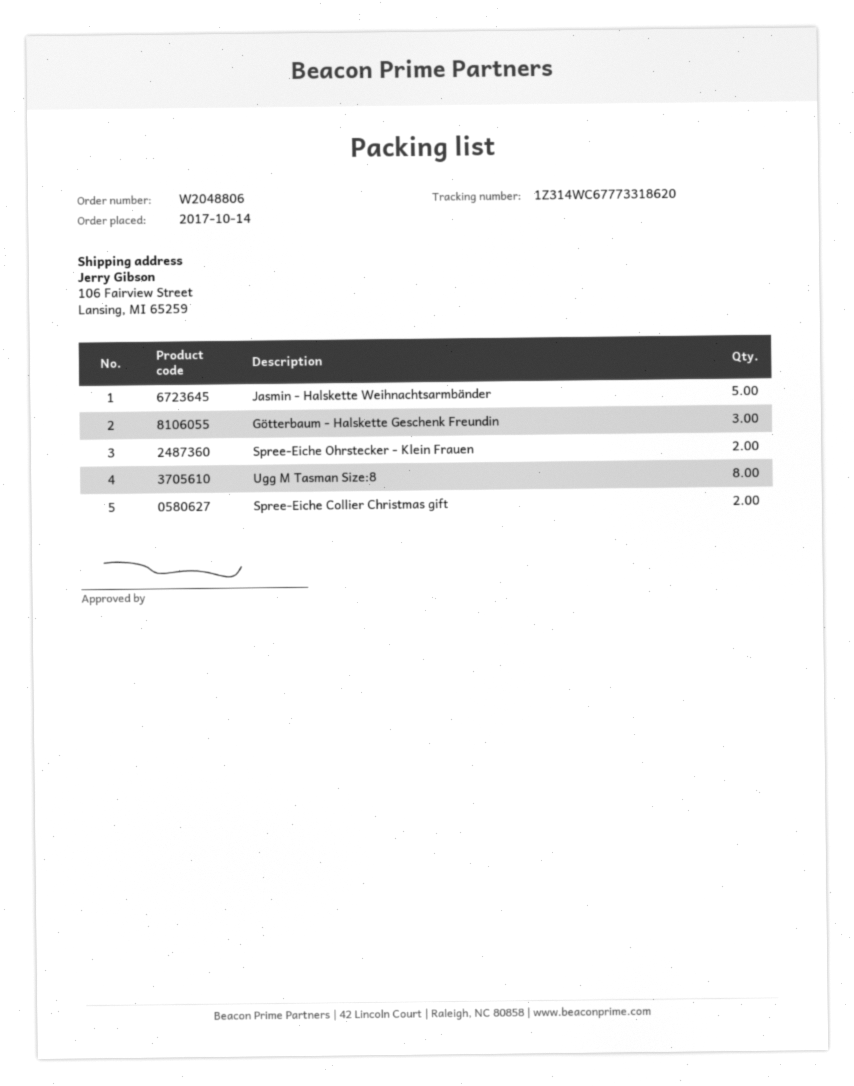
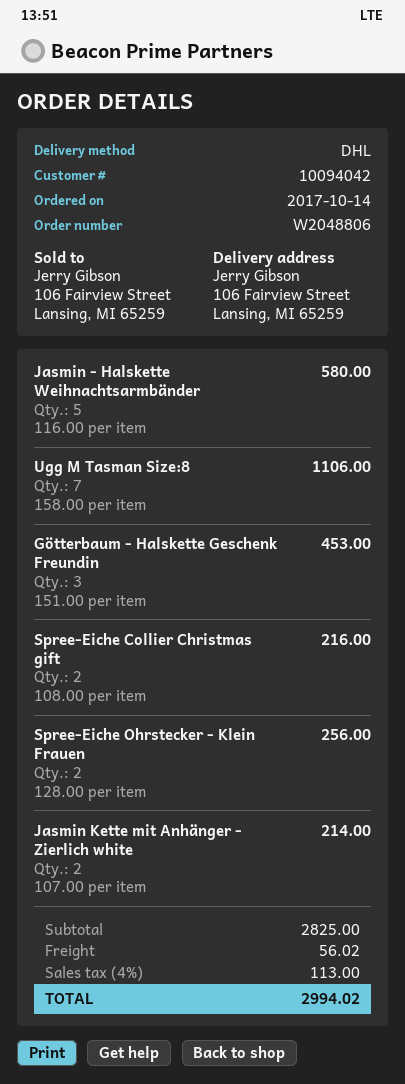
Ugg M Tasman Size:8: 8 -> 7
Jasmin Kette mit Anhänger - Zierlich white: none -> 2

